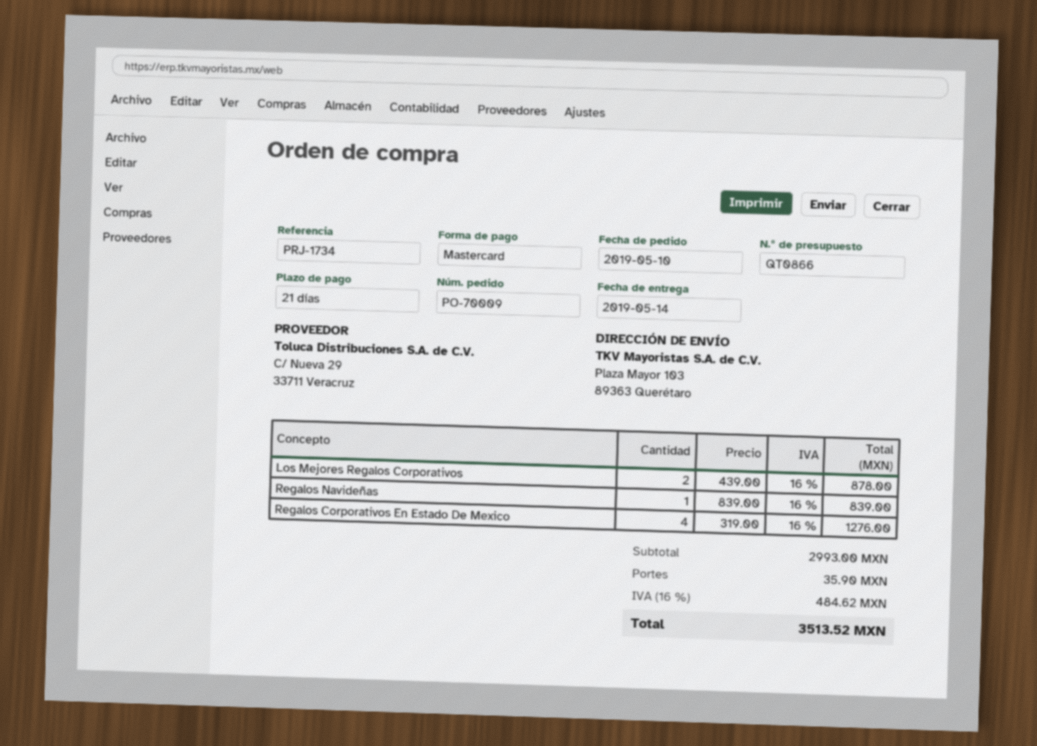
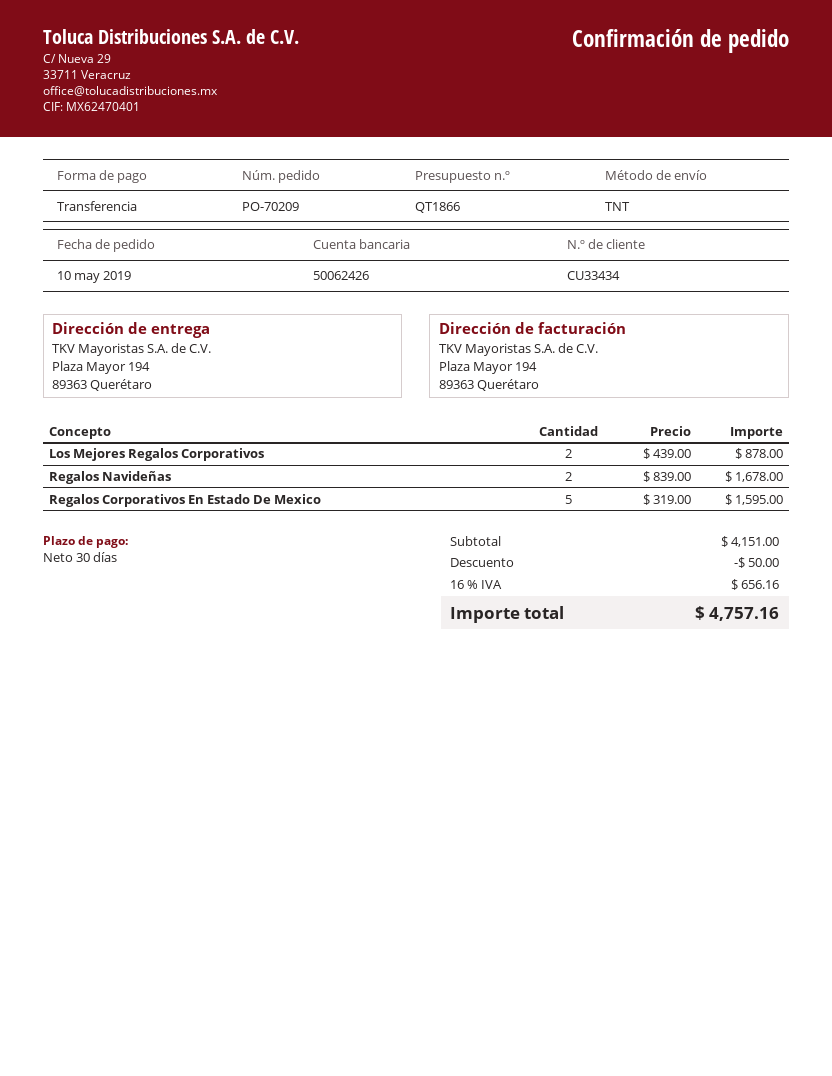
quote number: QT0866 -> QT1866
order number: PO-70009 -> PO-70209
payment terms: 21 days -> 30 days
payment method: Mastercard -> bank transfer
ship to: Plaza Mayor 103, 89363 Querétaro -> Plaza Mayor 194, 89363 Querétaro
Regalos Navideñas: 1 x 839.00 = 839.00 -> 2 x 839.00 = 1678.00
Regalos Corporativos En Estado De Mexico: 4 x 319.00 = 1276.00 -> 5 x 319.00 = 1595.00
subtotal: 2993.00 -> 4151.00
discount: none -> 50.00
shipping: 35.90 -> none
tax: 16% = 484.62 -> 16% = 656.16
total: 3513.52 -> 4757.16

